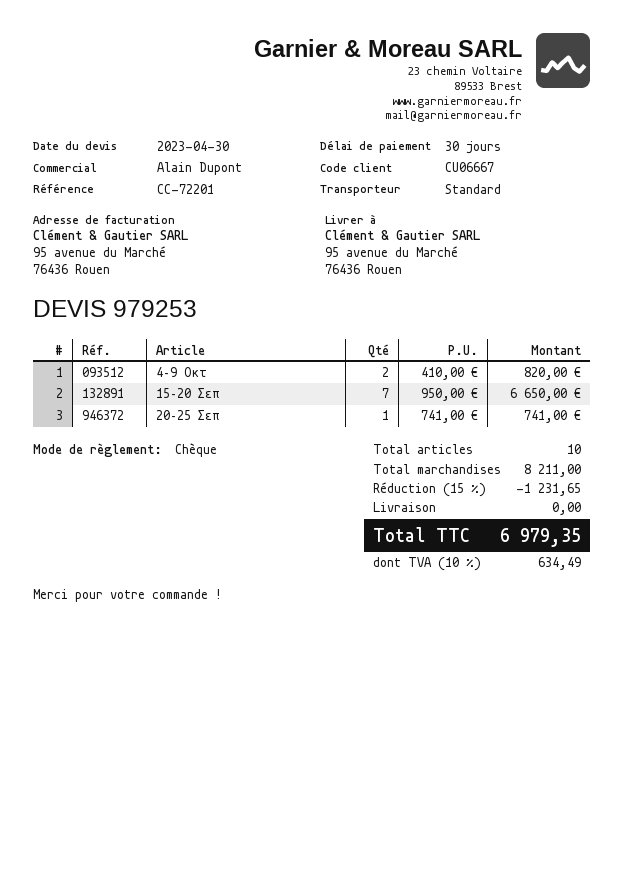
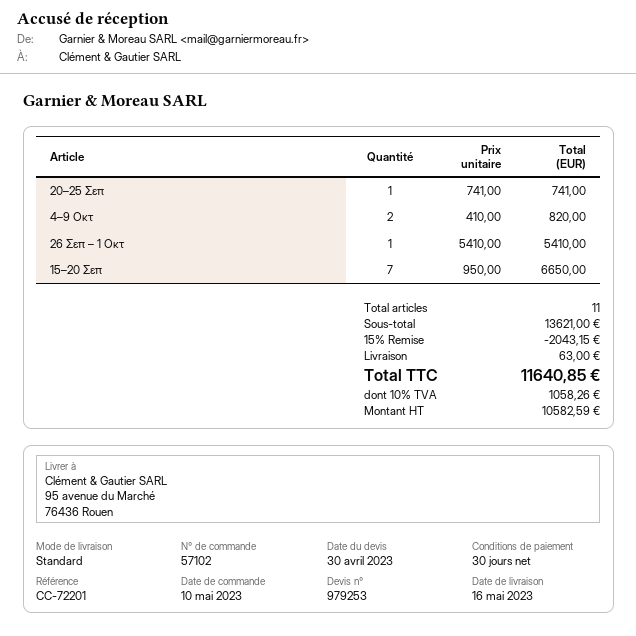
26 Σεπ – 1 Οκτ: none -> 1 x 5410.00 = 5410.00
total quantity: 10 -> 11
subtotal: 8211.00 -> 13621.00
discount: 15% = 1231.65 -> 15% = 2043.15
shipping: 0.00 -> 63.00
tax: 10% = 634.49 -> 10% = 1058.26
total: 6979.35 -> 11640.85

